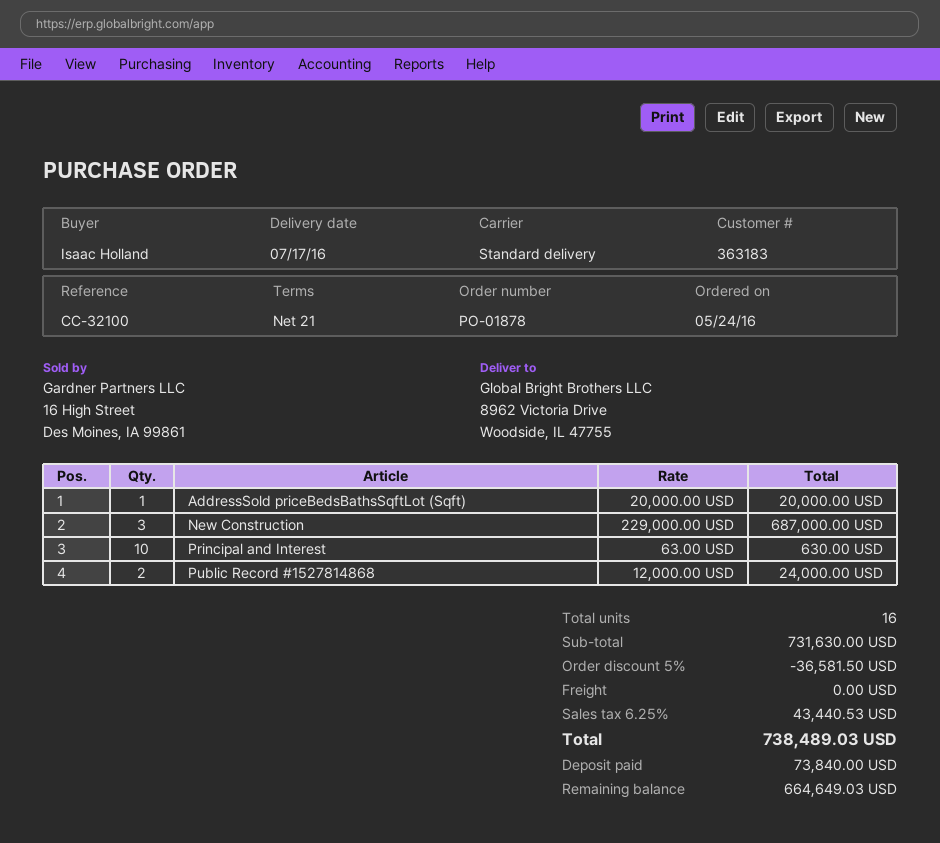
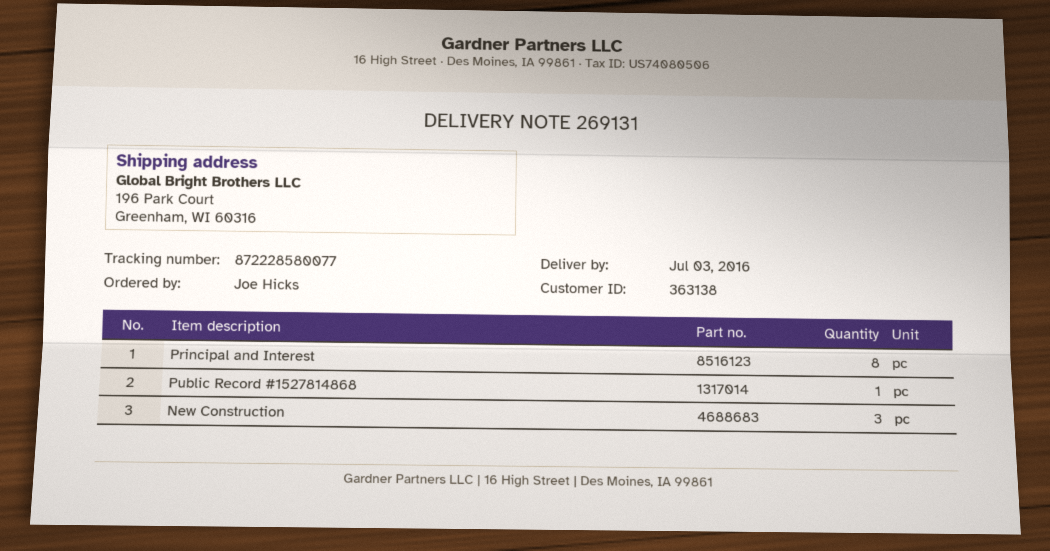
delivery date: 2016-07-17 -> 2016-07-03
customer number: 363183 -> 363138
ordered by: Isaac Holland -> Joe Hicks
ship to: 8962 Victoria Drive, Woodside, IL 47755 -> 196 Park Court, Greenham, WI 60316
AddressSold priceBedsBathsSqftLot (Sqft): 1 -> none
Principal and Interest: 10 -> 8
Public Record #1527814868: 2 -> 1

